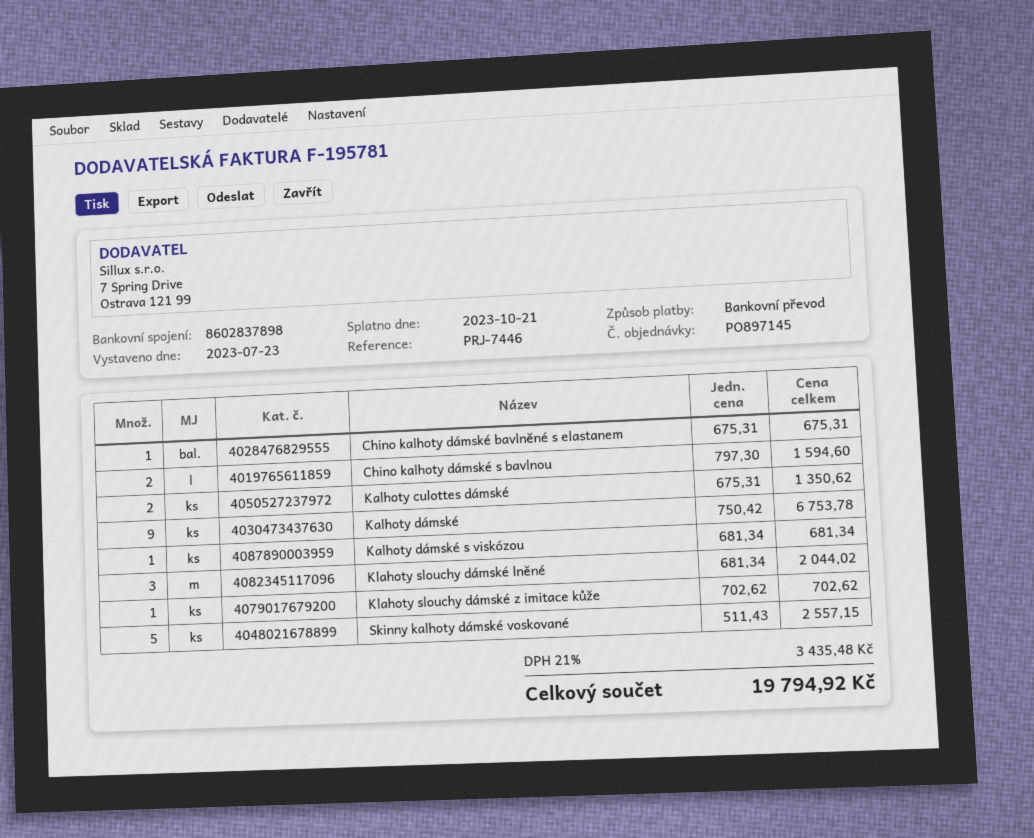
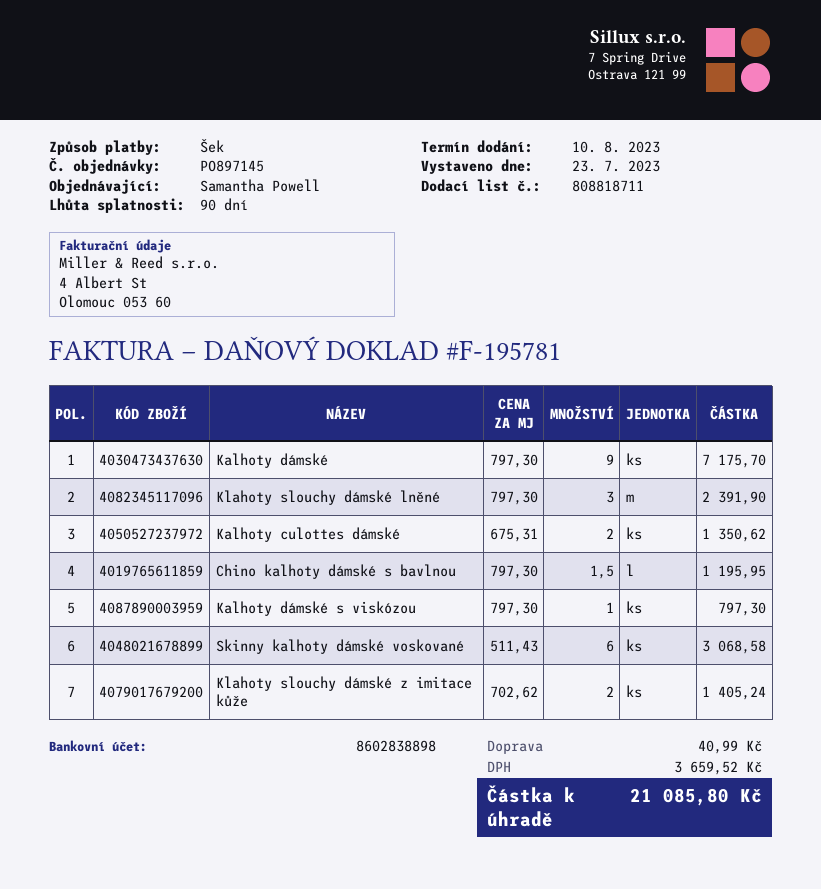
payment method: bank transfer -> cheque
bank account: 8602837898 -> 8602838898
Chino kalhoty dámské bavlněné s elastanem: 1 x 675.31 = 675.31 -> none
Chino kalhoty dámské s bavlnou: 2 x 797.30 = 1594.60 -> 1.5 x 797.30 = 1195.95
Kalhoty dámské: 9 x 750.42 = 6753.78 -> 9 x 797.30 = 7175.70
Kalhoty dámské s viskózou: 1 x 681.34 = 681.34 -> 1 x 797.30 = 797.30
Klahoty slouchy dámské lněné: 3 x 681.34 = 2044.02 -> 3 x 797.30 = 2391.90
Klahoty slouchy dámské z imitace kůže: 1 x 702.62 = 702.62 -> 2 x 702.62 = 1405.24
Skinny kalhoty dámské voskované: 5 x 511.43 = 2557.15 -> 6 x 511.43 = 3068.58
shipping: none -> 40.99
tax: 3435.48 -> 3659.52
total: 19794.92 -> 21085.80

